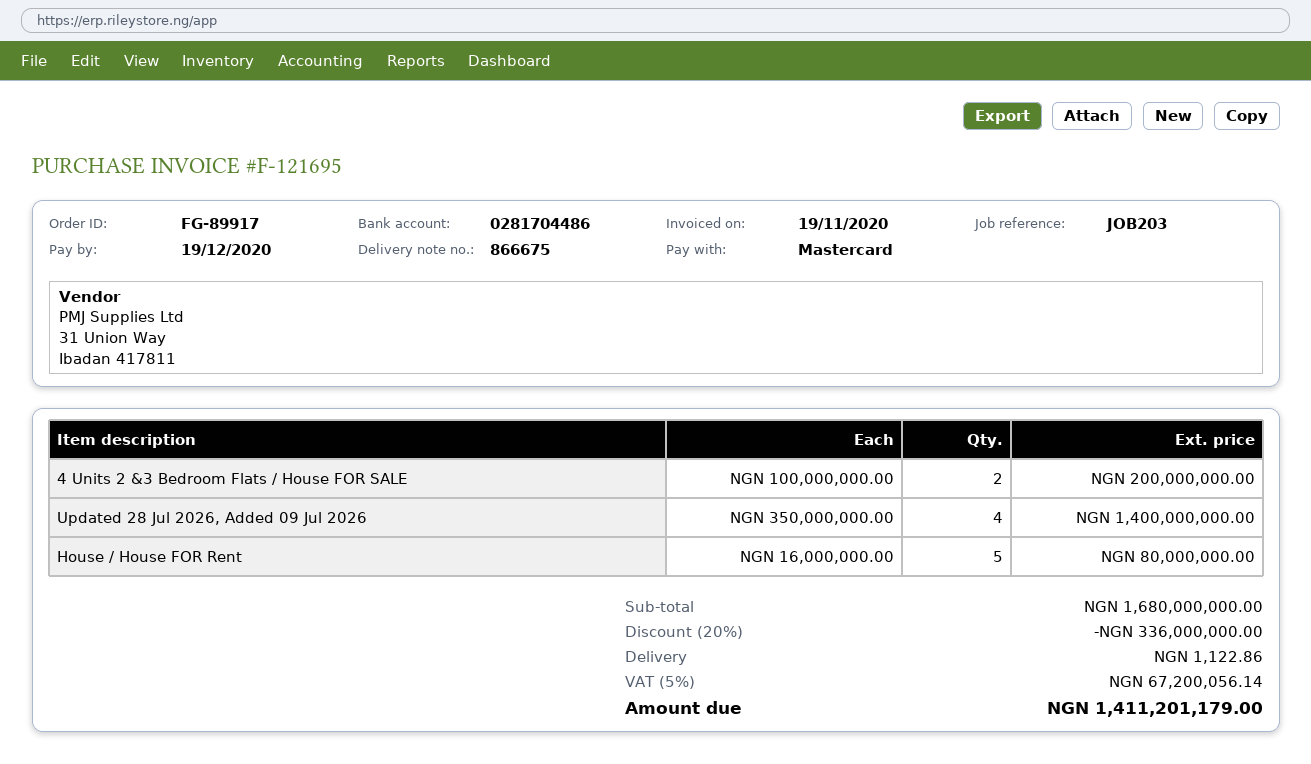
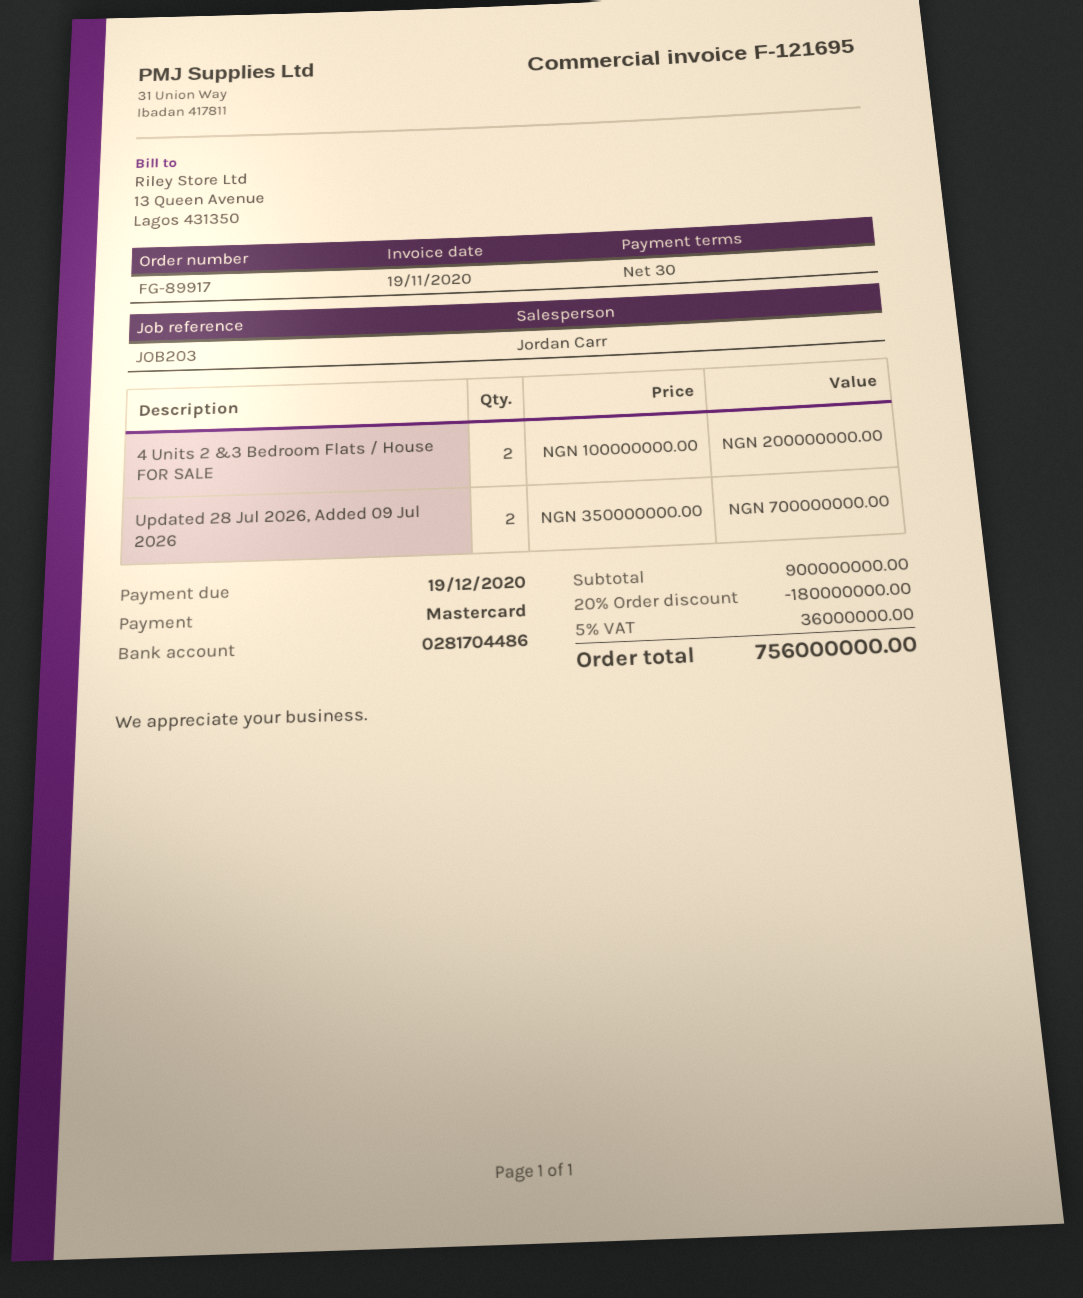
Updated 28 Jul 2026, Added 09 Jul 2026: 4 x 350000000.00 = 1400000000.00 -> 2 x 350000000.00 = 700000000.00
House / House FOR Rent: 5 x 16000000.00 = 80000000.00 -> none
subtotal: 1680000000.00 -> 900000000.00
discount: 20% = 336000000.00 -> 20% = 180000000.00
shipping: 1122.86 -> none
tax: 5% = 67200056.14 -> 5% = 36000000.00
total: 1411201179.00 -> 756000000.00

